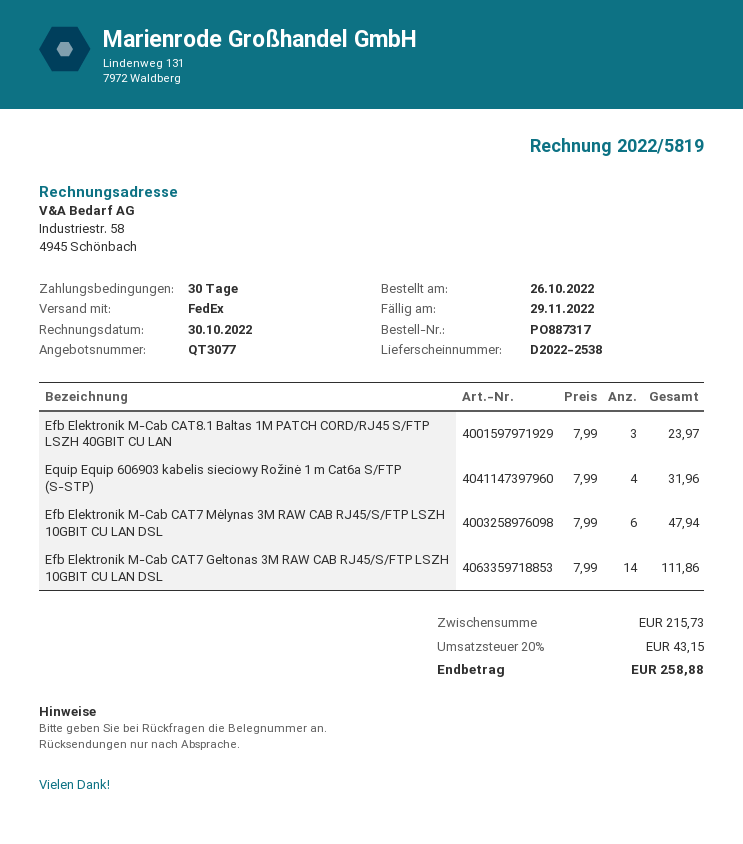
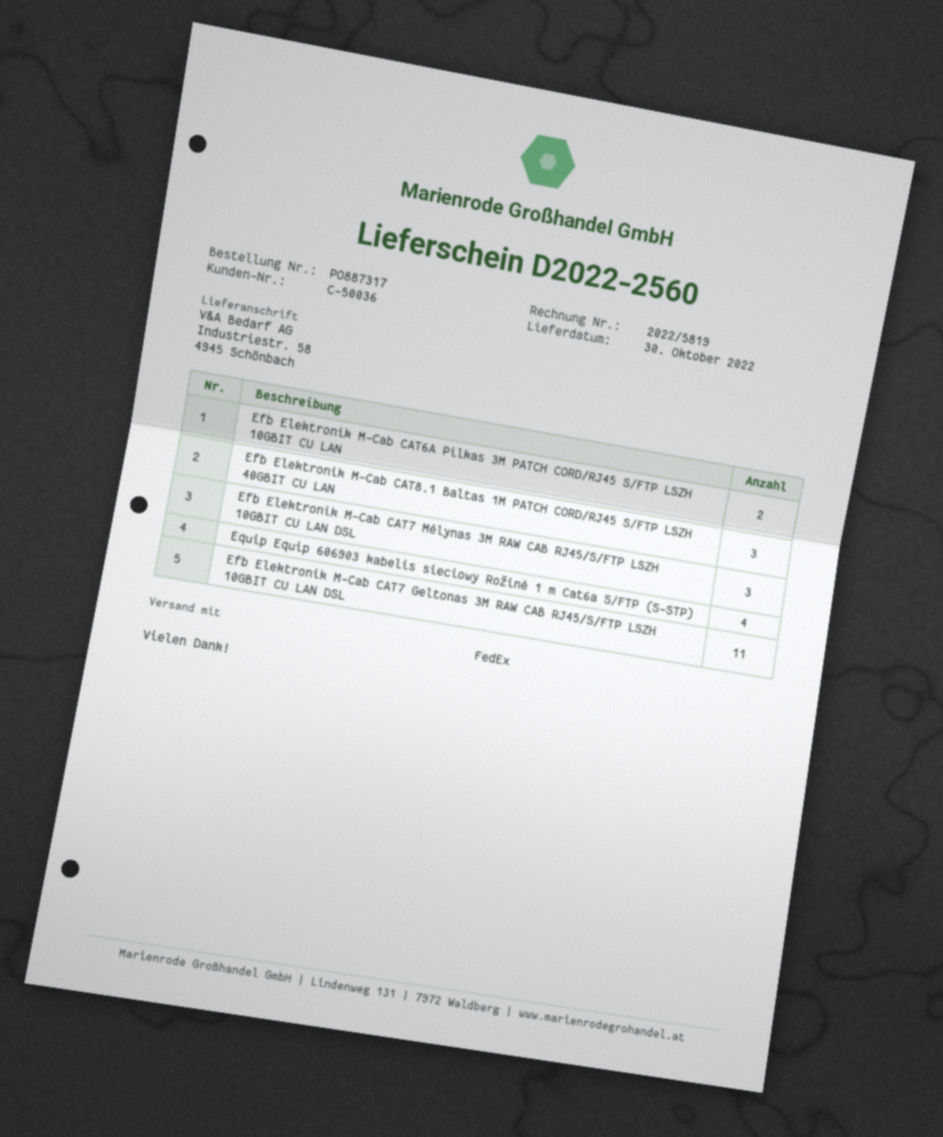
delivery note number: D2022-2538 -> D2022-2560
Efb Elektronik M-Cab CAT7 Mėlynas 3M RAW CAB RJ45/S/FTP LSZH 10GBIT CU LAN DSL: 6 -> 3
Efb Elektronik M-Cab CAT7 Geltonas 3M RAW CAB RJ45/S/FTP LSZH 10GBIT CU LAN DSL: 14 -> 11
Efb Elektronik M-Cab CAT6A Pilkas 3M PATCH CORD/RJ45 S/FTP LSZH 10GBIT CU LAN: none -> 2

